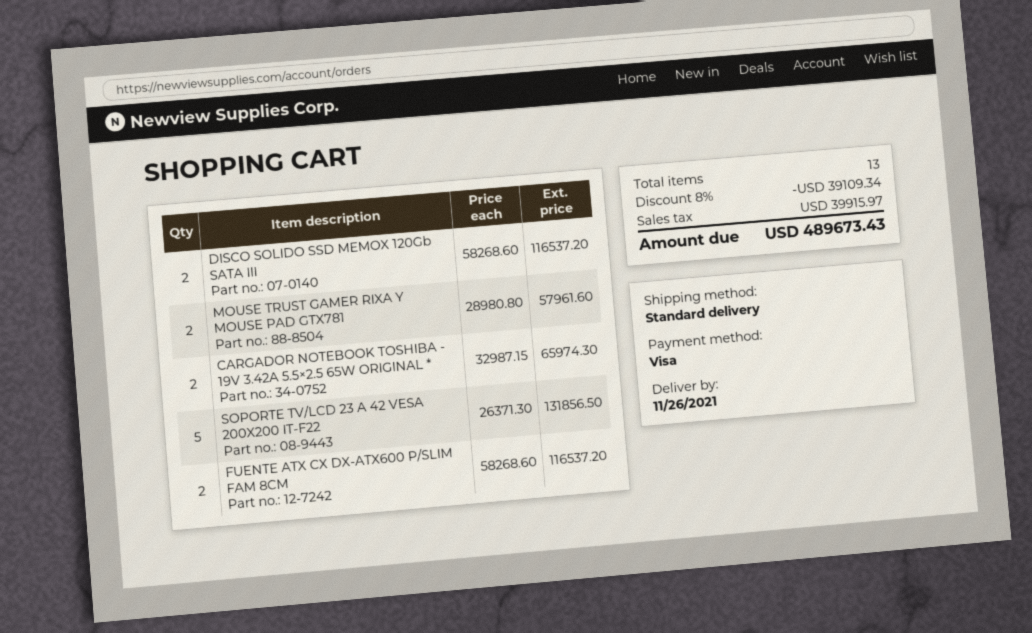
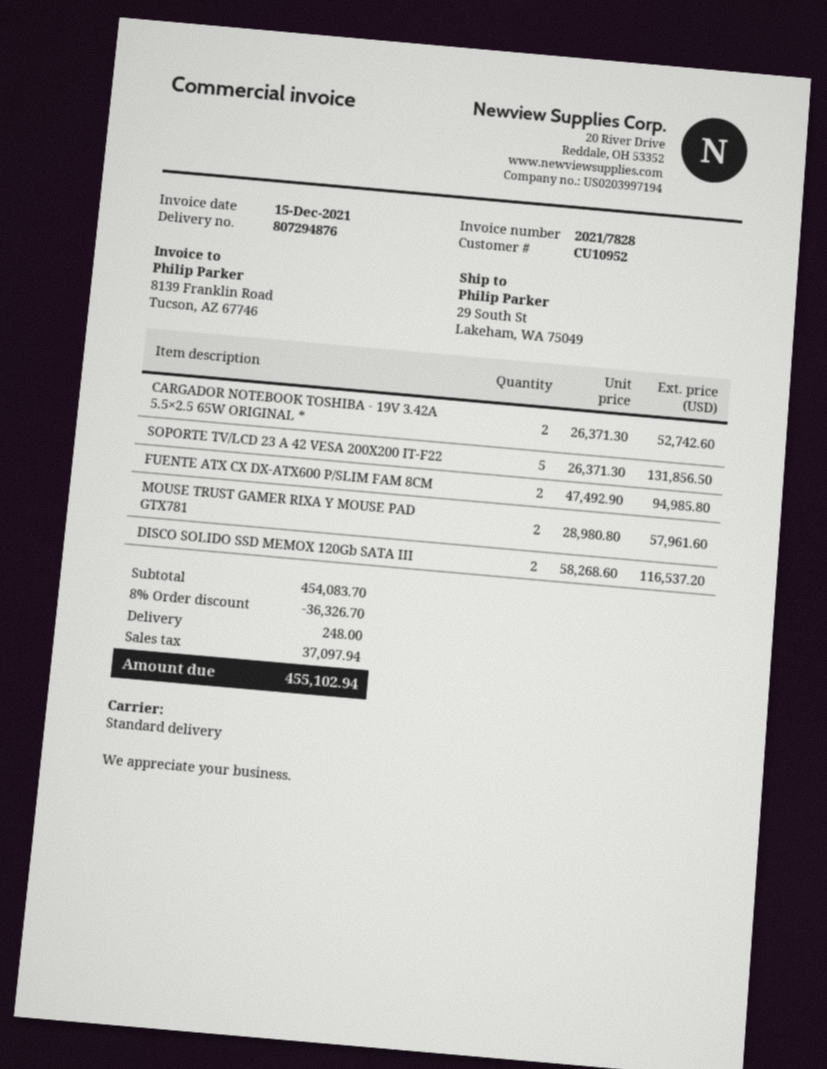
CARGADOR NOTEBOOK TOSHIBA - 19V 3.42A 5.5×2.5 65W ORIGINAL *: 2 x 32987.15 = 65974.30 -> 2 x 26371.30 = 52742.60
FUENTE ATX CX DX-ATX600 P/SLIM FAM 8CM: 2 x 58268.60 = 116537.20 -> 2 x 47492.90 = 94985.80
discount: 8% = 39109.34 -> 8% = 36326.70
shipping: none -> 248.00
tax: 39915.97 -> 37097.94
total: 489673.43 -> 455102.94

